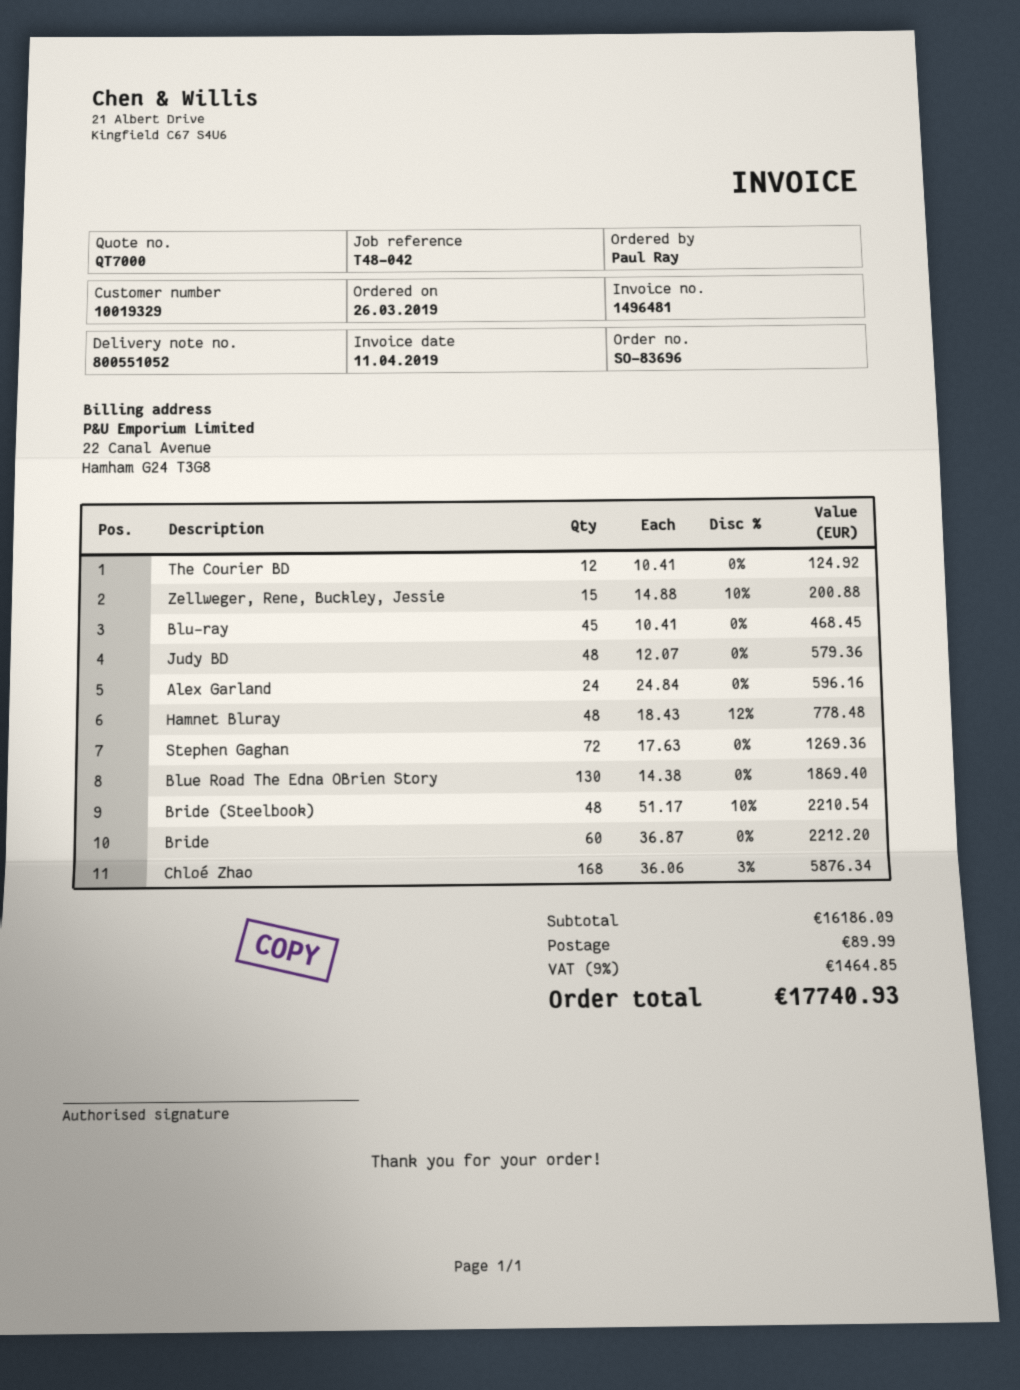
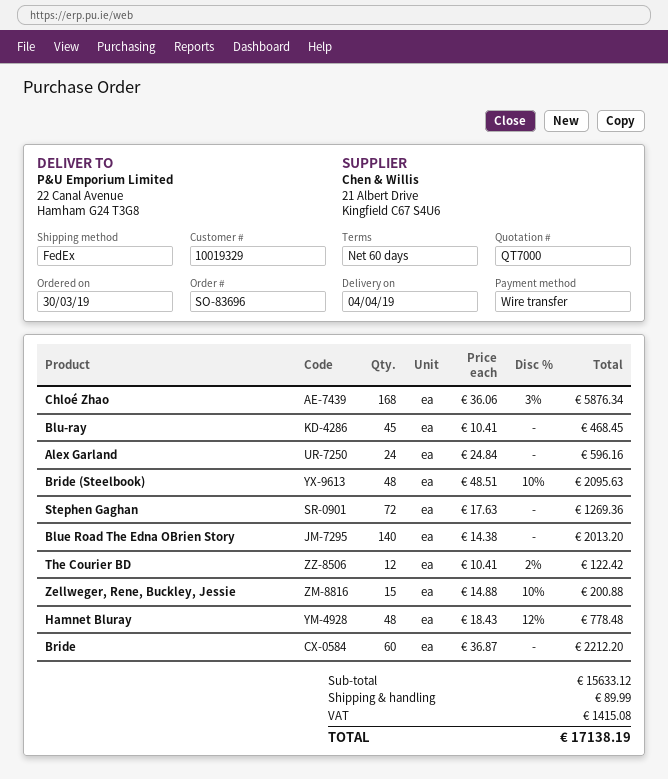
order date: 2019-03-26 -> 2019-03-30
The Courier BD: 12 x 10.41 = 124.92 -> 12 x 10.41 - 2% = 122.42
Judy BD: 48 x 12.07 = 579.36 -> none
Blue Road The Edna OBrien Story: 130 x 14.38 = 1869.40 -> 140 x 14.38 = 2013.20
Bride (Steelbook): 48 x 51.17 - 10% = 2210.54 -> 48 x 48.51 - 10% = 2095.63
subtotal: 16186.09 -> 15633.12
tax: 1464.85 -> 1415.08
total: 17740.93 -> 17138.19

